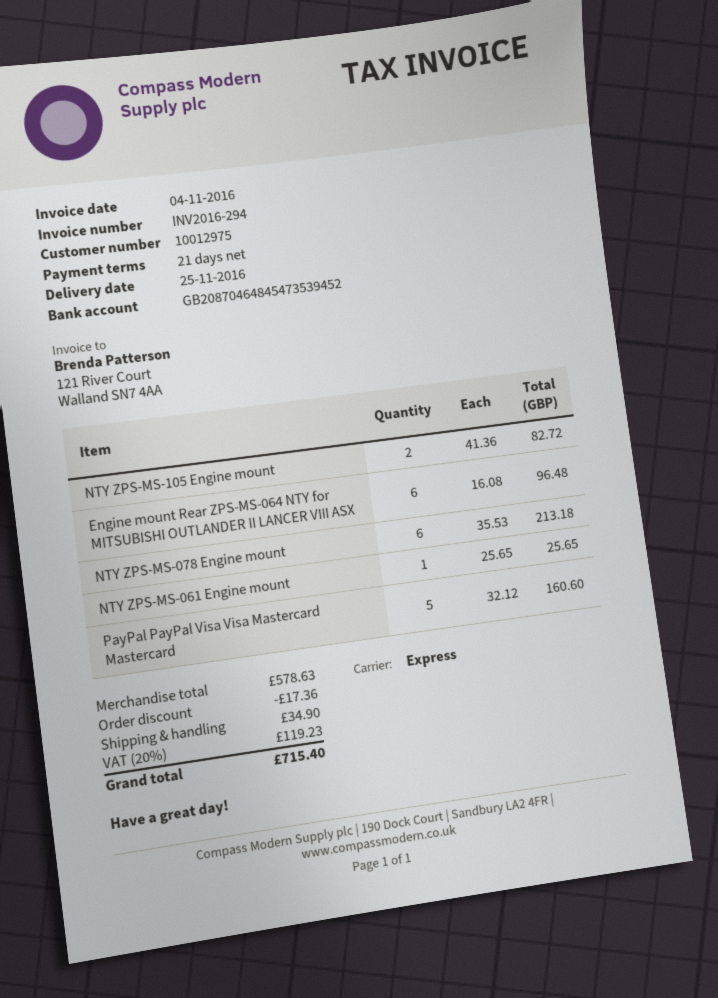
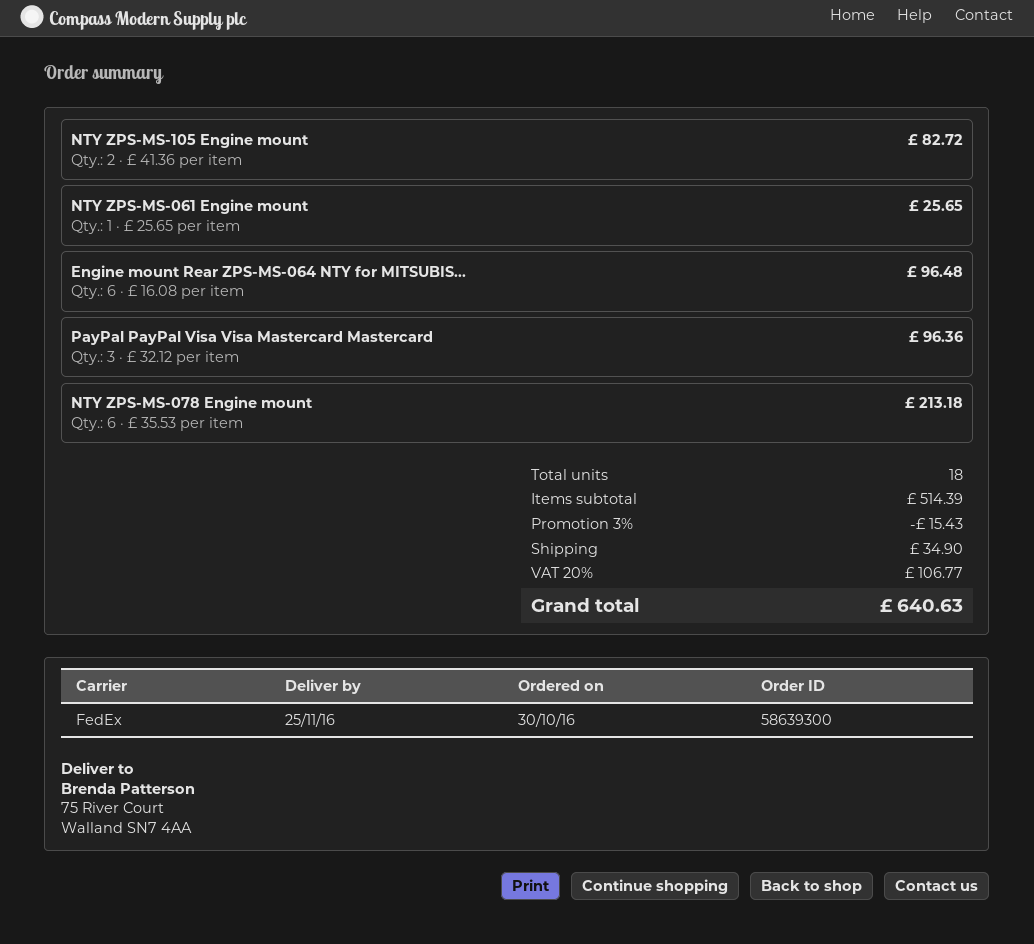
shipping method: express -> FedEx
PayPal PayPal Visa Visa Mastercard Mastercard: 5 x 32.12 = 160.60 -> 3 x 32.12 = 96.36
subtotal: 578.63 -> 514.39
discount: 17.36 -> 15.43
tax: 20% = 119.23 -> 20% = 106.77
total: 715.40 -> 640.63

